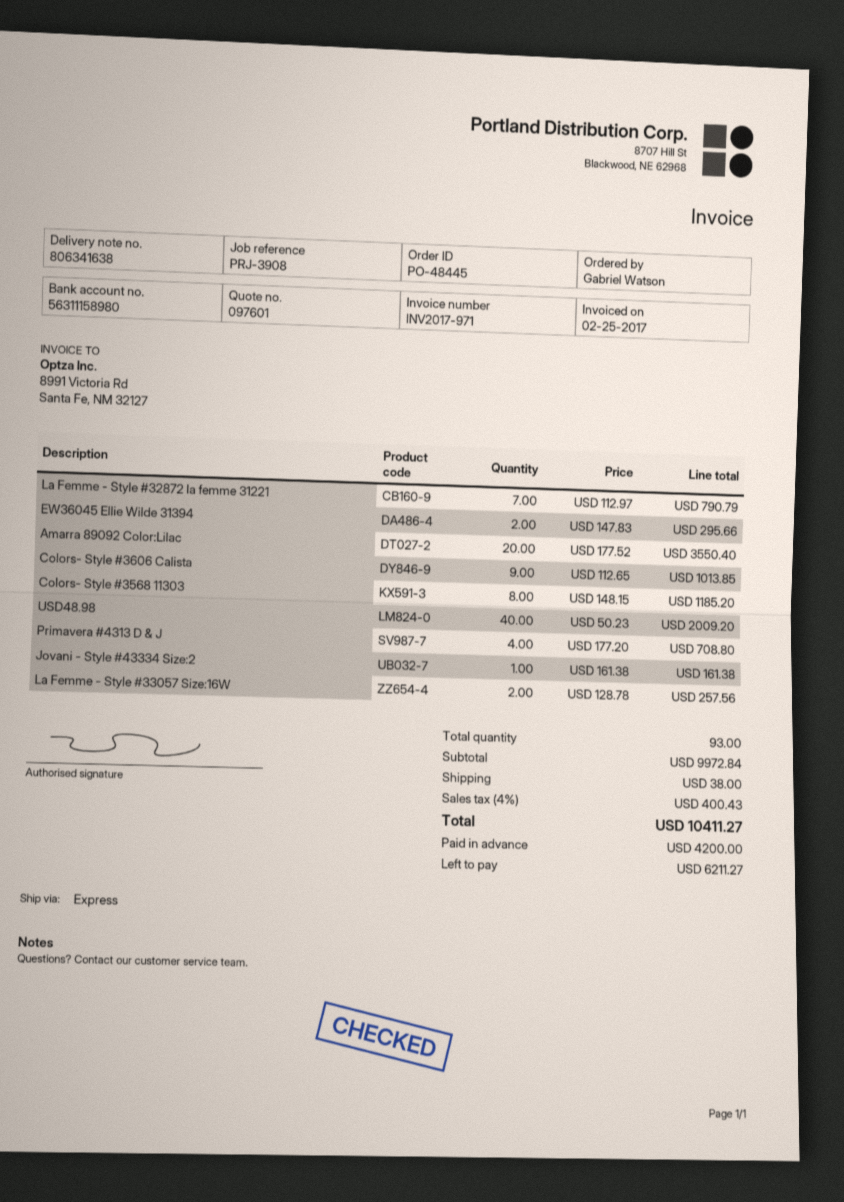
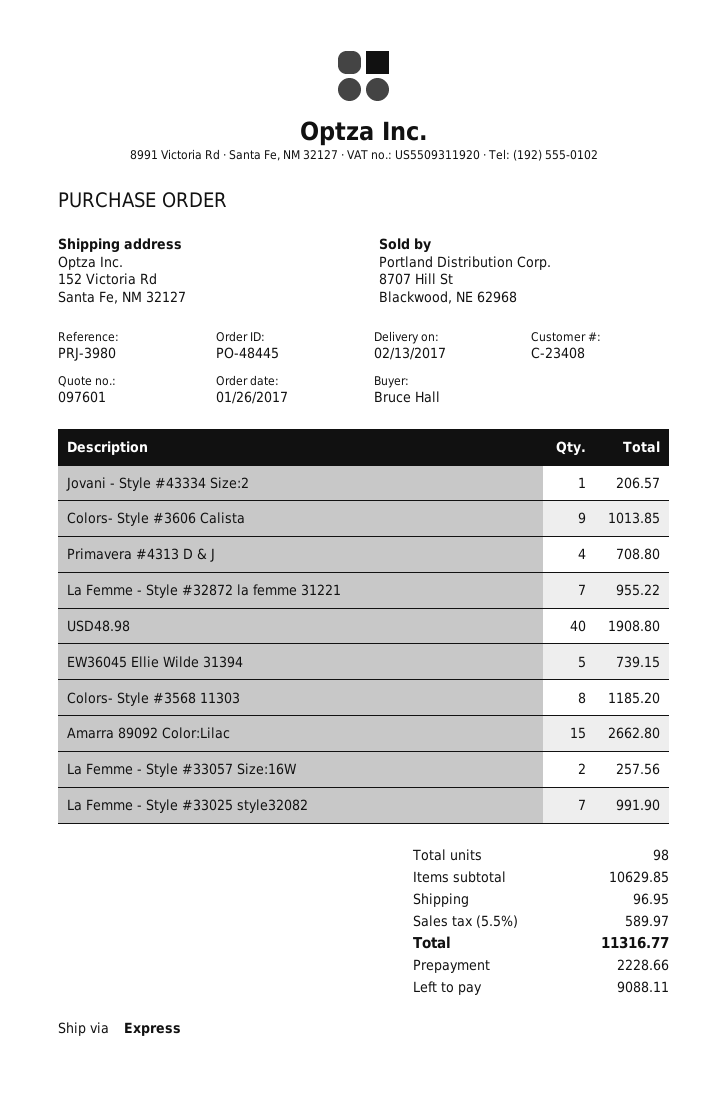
reference: PRJ-3908 -> PRJ-3980
ordered by: Gabriel Watson -> Bruce Hall
La Femme - Style #32872 la femme 31221: 7 for 790.79 -> 7 for 955.22
EW36045 Ellie Wilde 31394: 2 for 295.66 -> 5 for 739.15
Amarra 89092 Color:Lilac: 20 for 3550.40 -> 15 for 2662.80
USD48.98: 40 for 2009.20 -> 40 for 1908.80
Jovani - Style #43334 Size:2: 1 for 161.38 -> 1 for 206.57
La Femme - Style #33025 style32082: none -> 7 for 991.90
total quantity: 93 -> 98
subtotal: 9972.84 -> 10629.85
shipping: 38.00 -> 96.95
tax: 4% = 400.43 -> 5.5% = 589.97
total: 10411.27 -> 11316.77
deposit: 4200.00 -> 2228.66
balance: 6211.27 -> 9088.11

